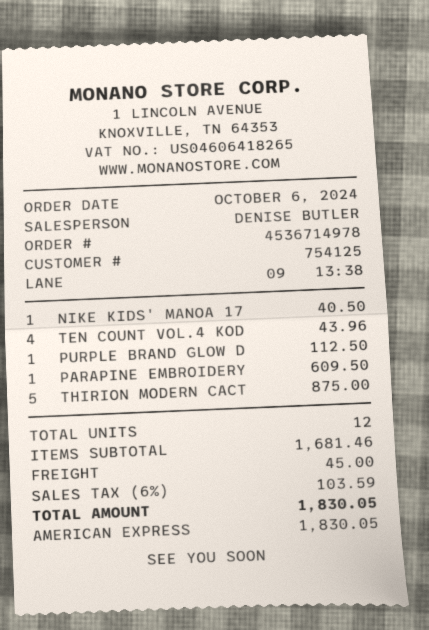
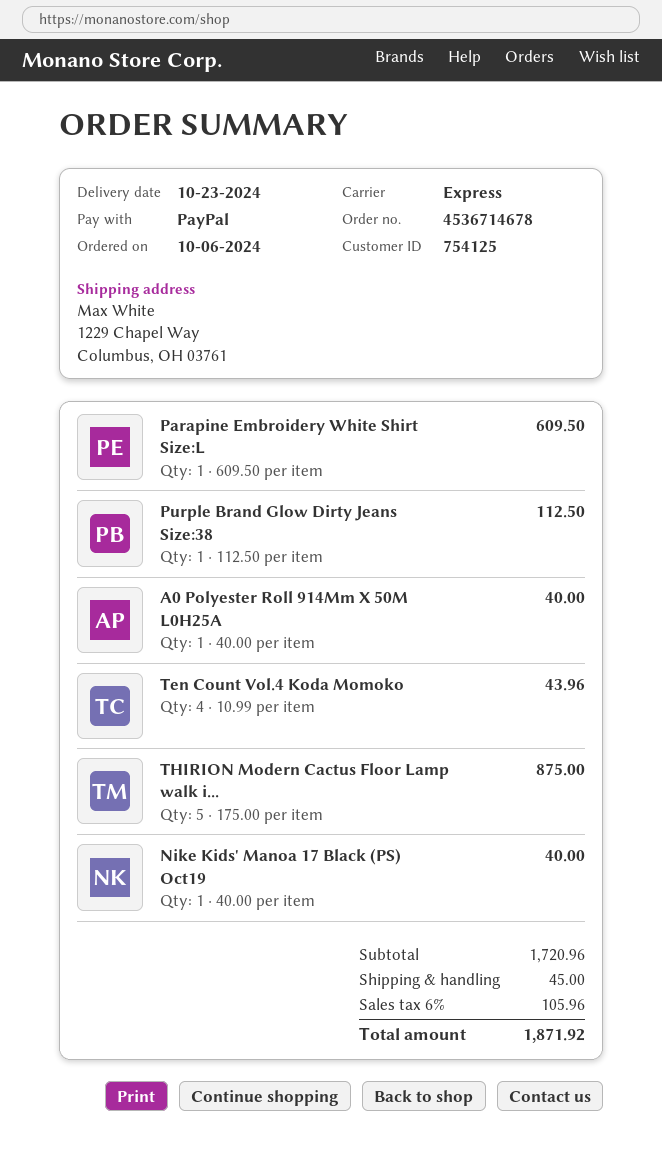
order number: 4536714978 -> 4536714678
payment method: American Express -> PayPal
NIKE KIDS' MANOA 17: 1 for 40.50 -> 1 for 40.00
A0 Polyester Roll 914Mm X 50M L0H25A: none -> 1 for 40.00
subtotal: 1681.46 -> 1720.96
tax: 6% = 103.59 -> 6% = 105.96
total: 1830.05 -> 1871.92

